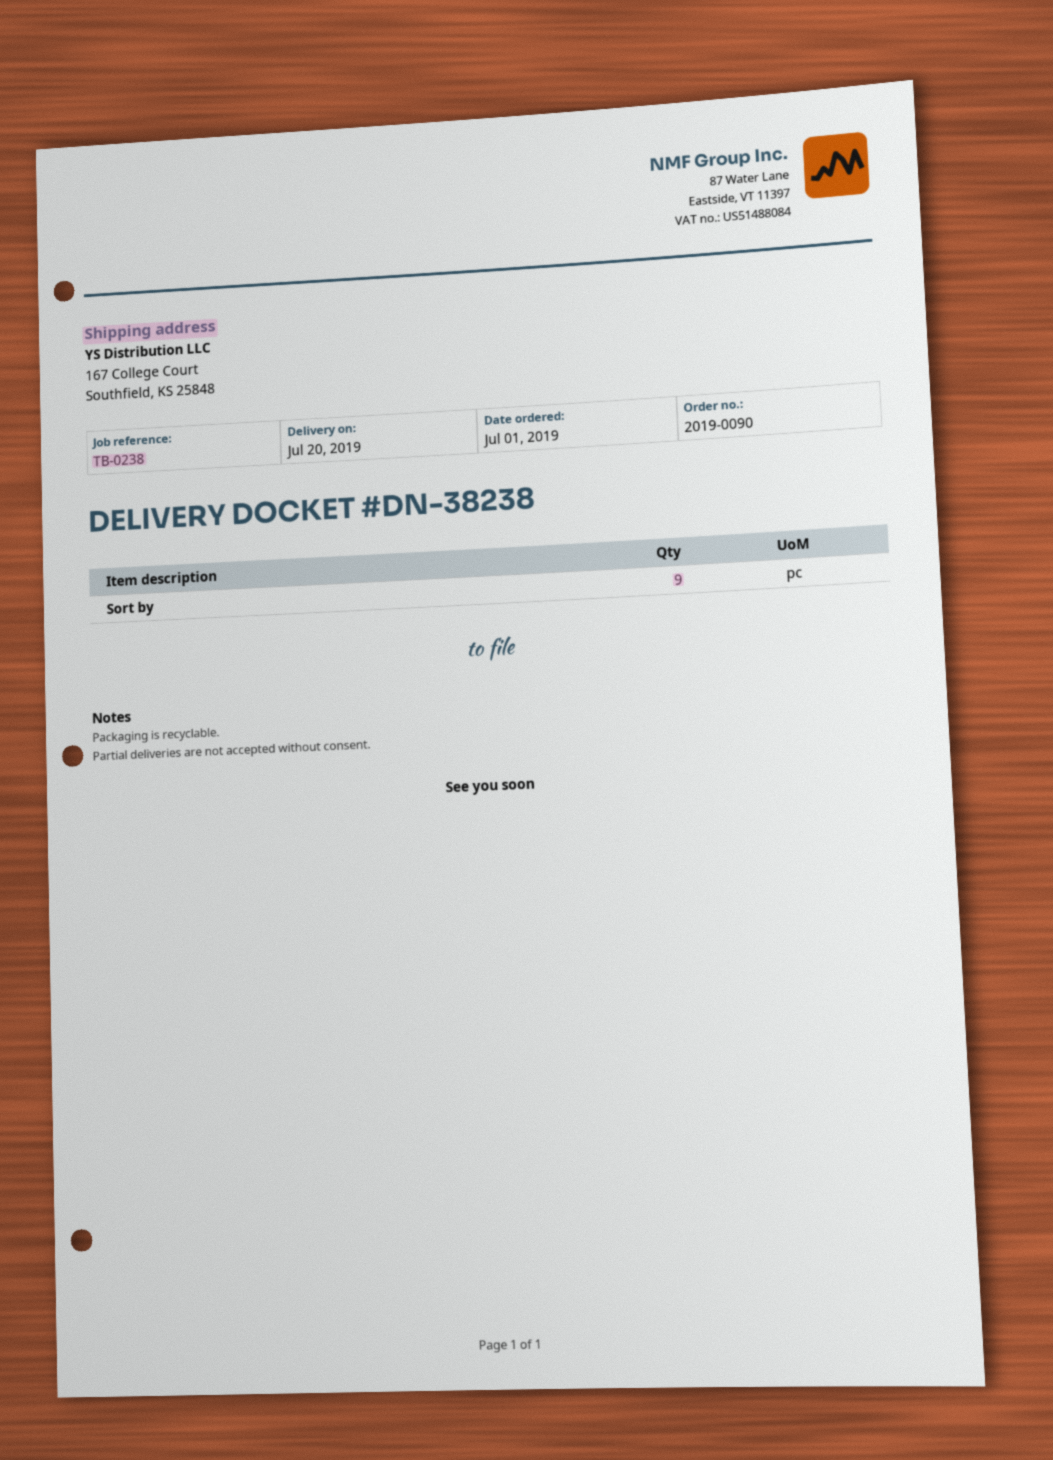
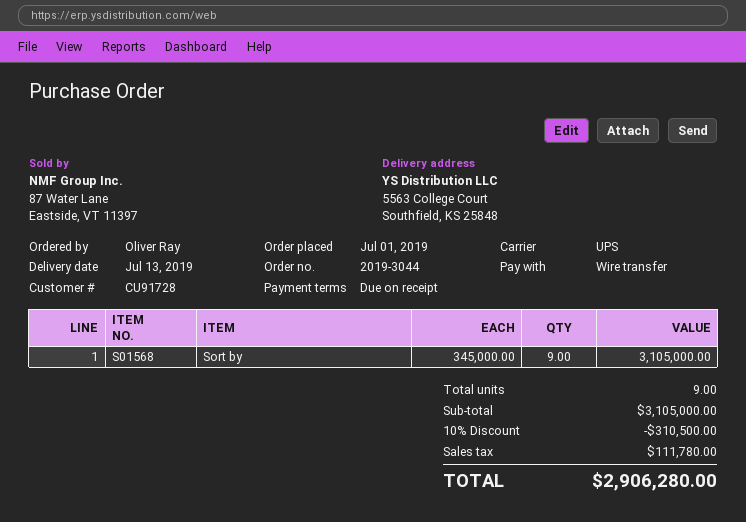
order number: 2019-0090 -> 2019-3044
delivery date: 2019-07-20 -> 2019-07-13
ship to: 167 College Court, Southfield, KS 25848 -> 5563 College Court, Southfield, KS 25848

